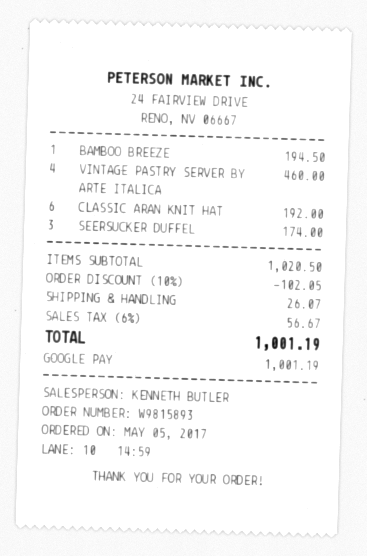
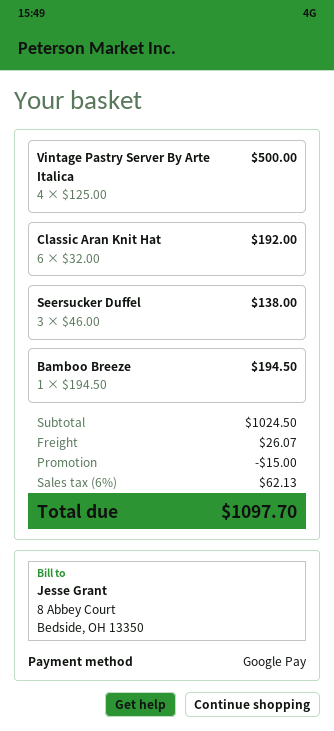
VINTAGE PASTRY SERVER BY ARTE ITALICA: 4 for 460.00 -> 4 for 500.00
SEERSUCKER DUFFEL: 3 for 174.00 -> 3 for 138.00
subtotal: 1020.50 -> 1024.50
discount: 102.05 -> 15.00
tax: 6% = 56.67 -> 6% = 62.13
total: 1001.19 -> 1097.70

